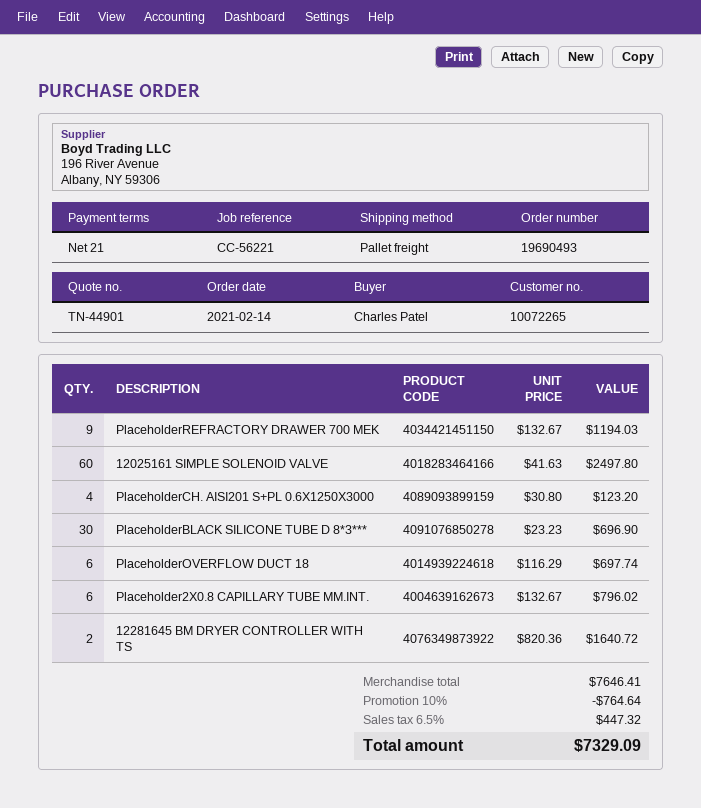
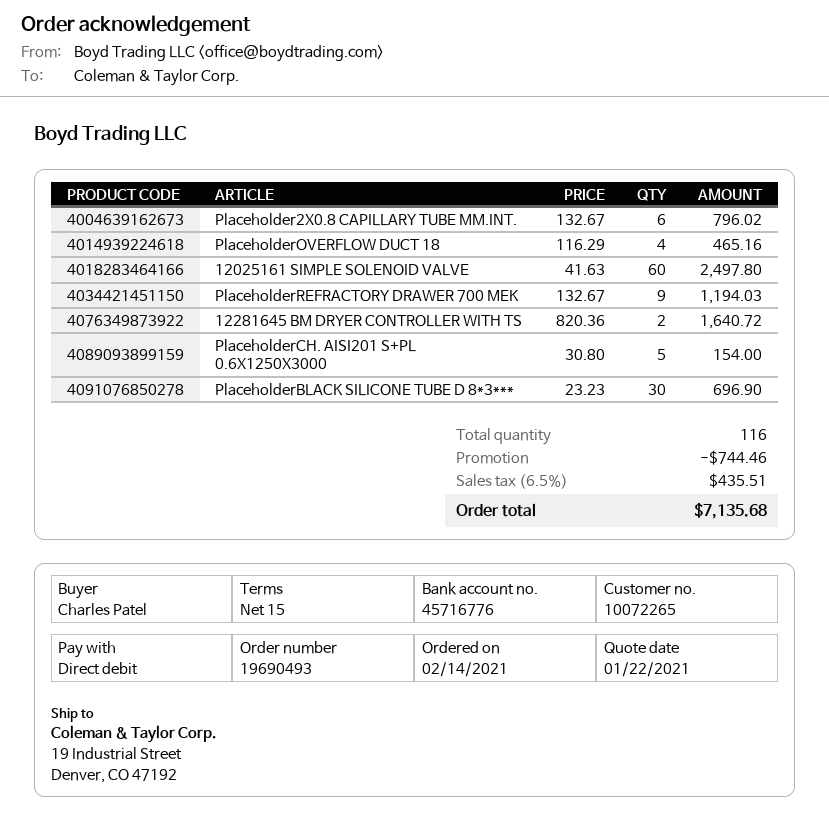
payment terms: 21 days -> 15 days
PlaceholderCH. AISI201 S+PL 0.6X1250X3000: 4 x 30.80 = 123.20 -> 5 x 30.80 = 154.00
PlaceholderOVERFLOW DUCT 18: 6 x 116.29 = 697.74 -> 4 x 116.29 = 465.16
discount: 764.64 -> 744.46
tax: 6.5% = 447.32 -> 6.5% = 435.51
total: 7329.09 -> 7135.68

